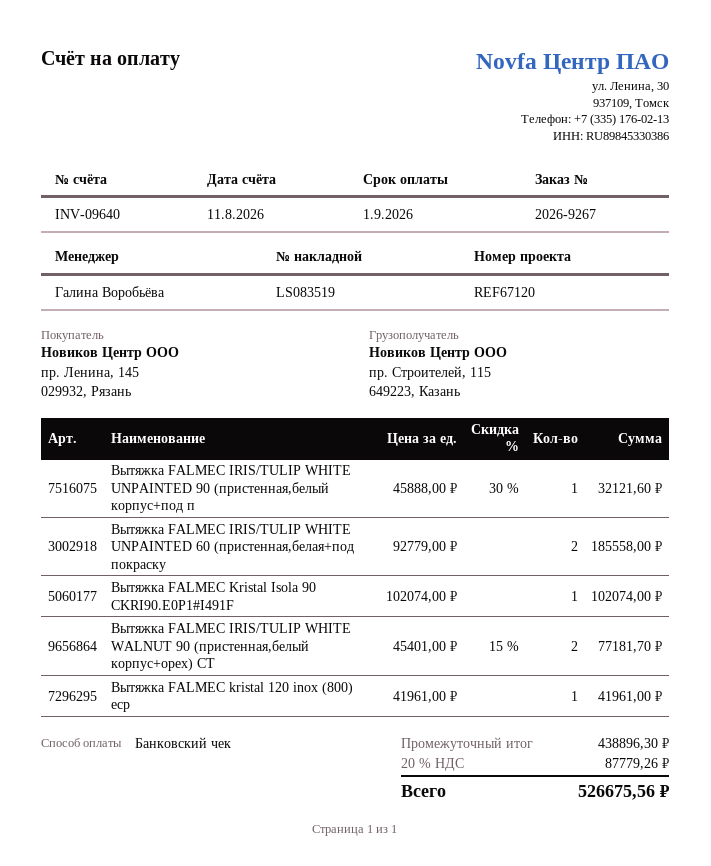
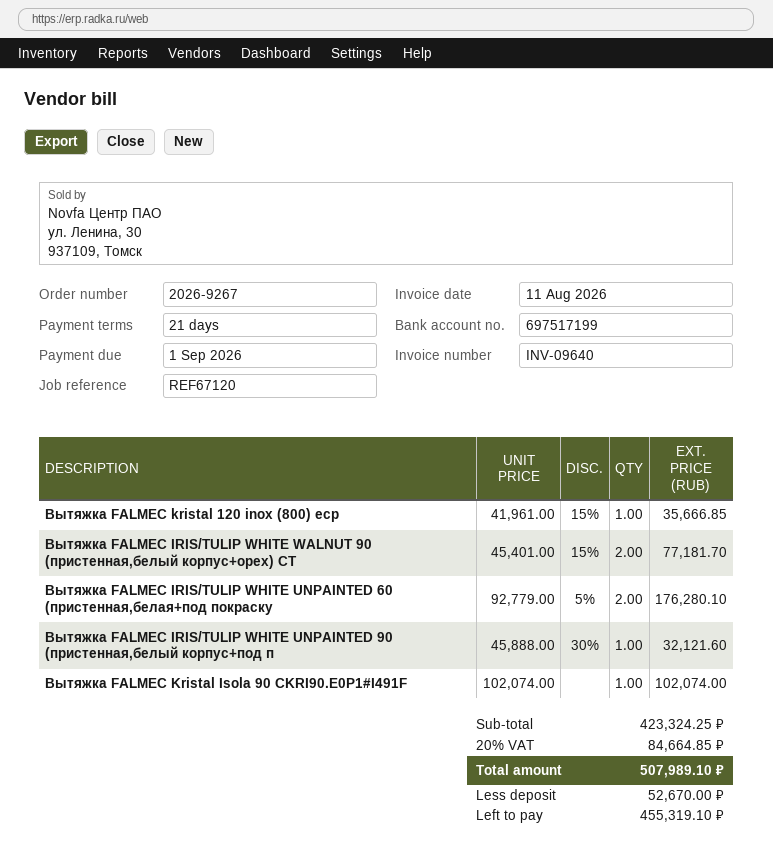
Вытяжка FALMEC IRIS/TULIP WHITE UNPAINTED 60 (пристенная,белая+под покраску: 2 x 92779.00 = 185558.00 -> 2 x 92779.00 - 5% = 176280.10
Вытяжка FALMEC kristal 120 inox (800) ecp: 1 x 41961.00 = 41961.00 -> 1 x 41961.00 - 15% = 35666.85
subtotal: 438896.30 -> 423324.25
tax: 20% = 87779.26 -> 20% = 84664.85
total: 526675.56 -> 507989.10

